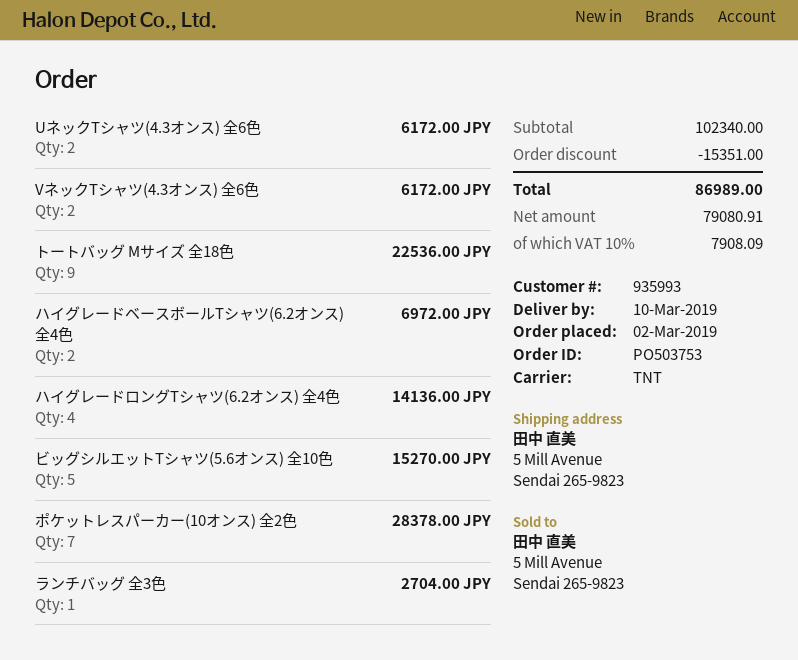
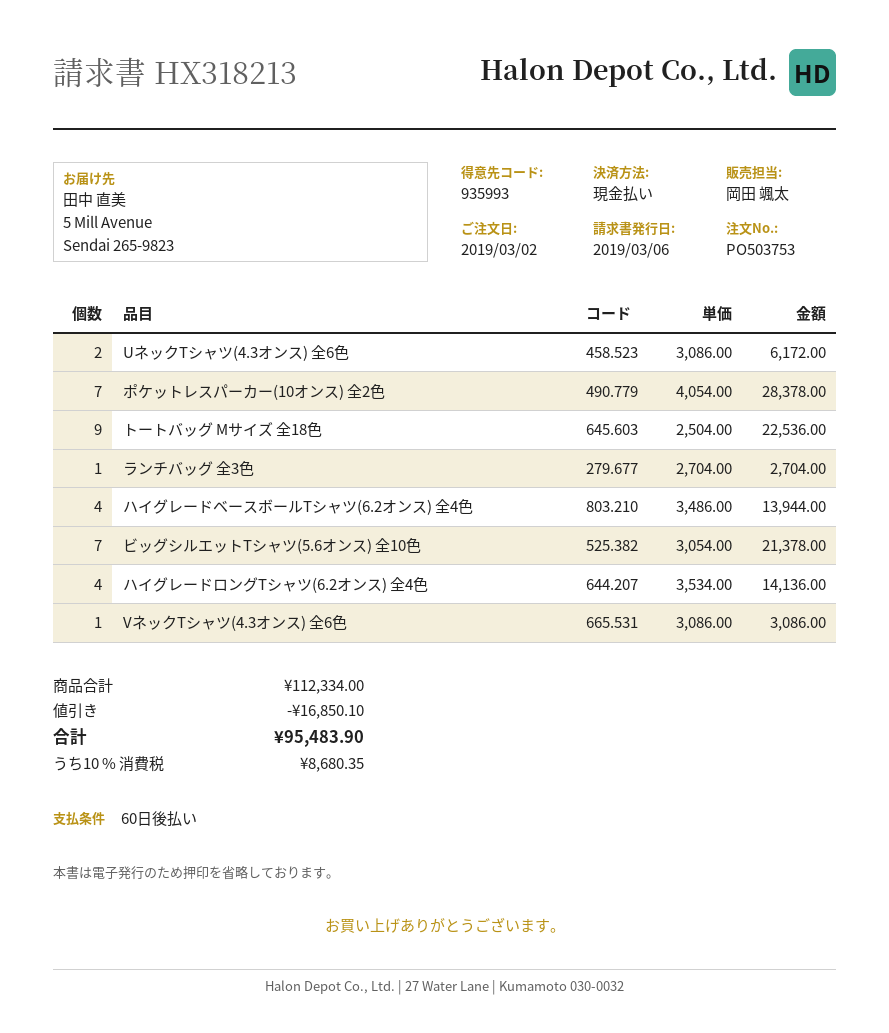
VネックTシャツ(4.3オンス) 全6色: 2 for 6172.00 -> 1 for 3086.00
ハイグレードベースボールTシャツ(6.2オンス) 全4色: 2 for 6972.00 -> 4 for 13944.00
ビッグシルエットTシャツ(5.6オンス) 全10色: 5 for 15270.00 -> 7 for 21378.00
subtotal: 102340.00 -> 112334.00
discount: 15351.00 -> 16850.10
tax: 10% = 7908.09 -> 10% = 8680.35
total: 86989.00 -> 95483.90

